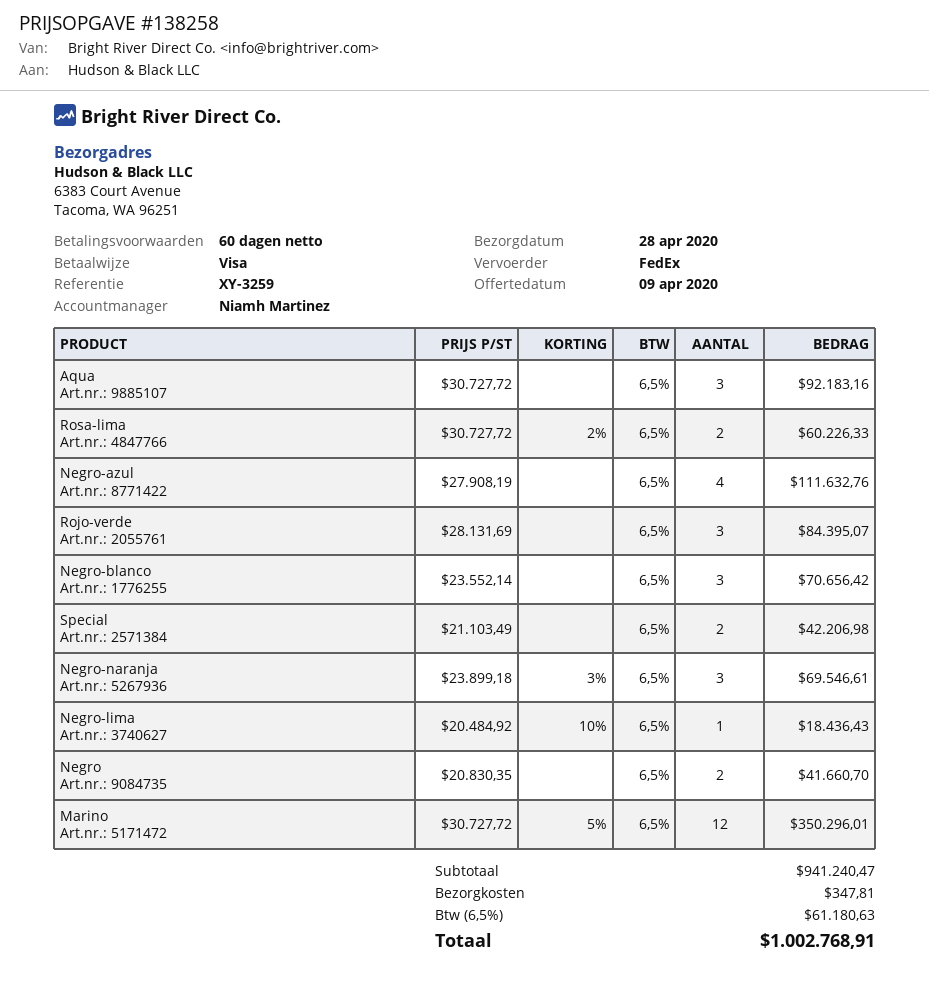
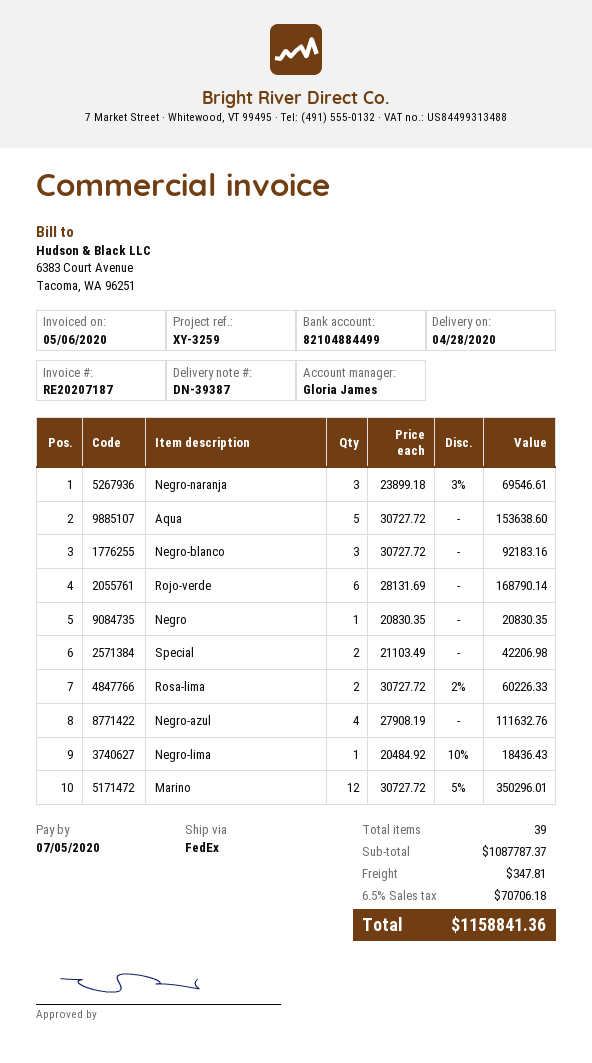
sales rep: Niamh Martinez -> Gloria James
Aqua: 3 x 30727.72 = 92183.16 -> 5 x 30727.72 = 153638.60
Rojo-verde: 3 x 28131.69 = 84395.07 -> 6 x 28131.69 = 168790.14
Negro-blanco: 3 x 23552.14 = 70656.42 -> 3 x 30727.72 = 92183.16
Negro: 2 x 20830.35 = 41660.70 -> 1 x 20830.35 = 20830.35
subtotal: 941240.47 -> 1087787.37
tax: 6.5% = 61180.63 -> 6.5% = 70706.18
total: 1002768.91 -> 1158841.36

